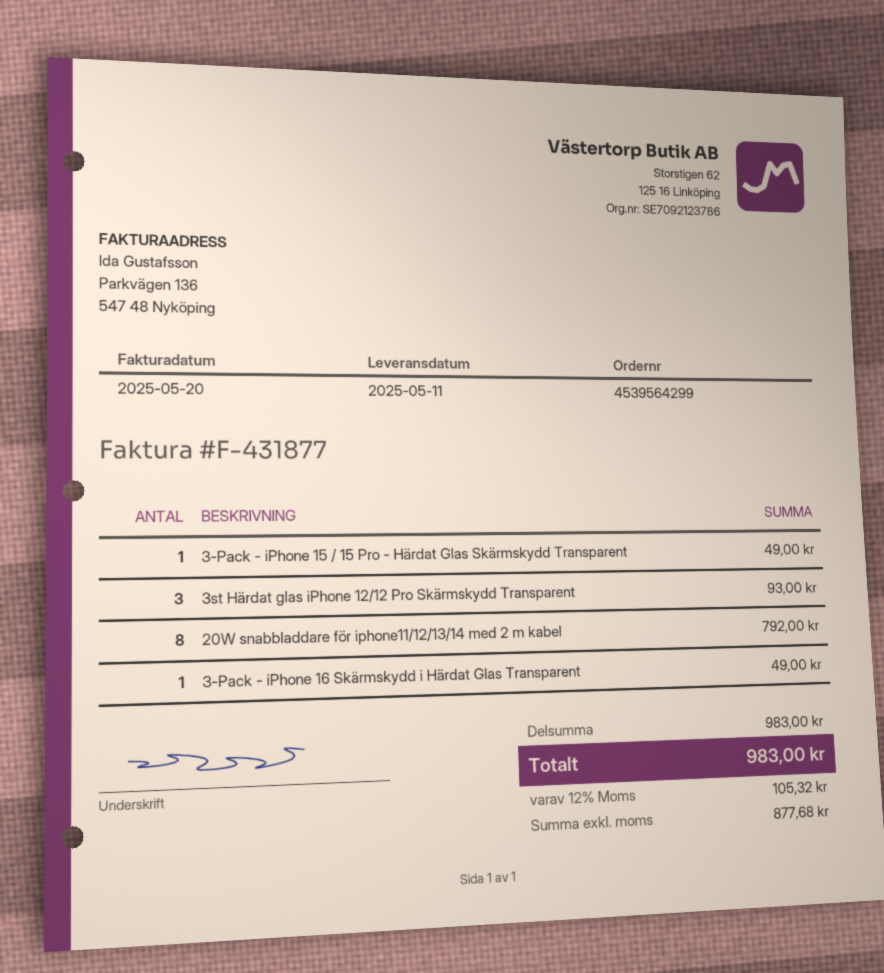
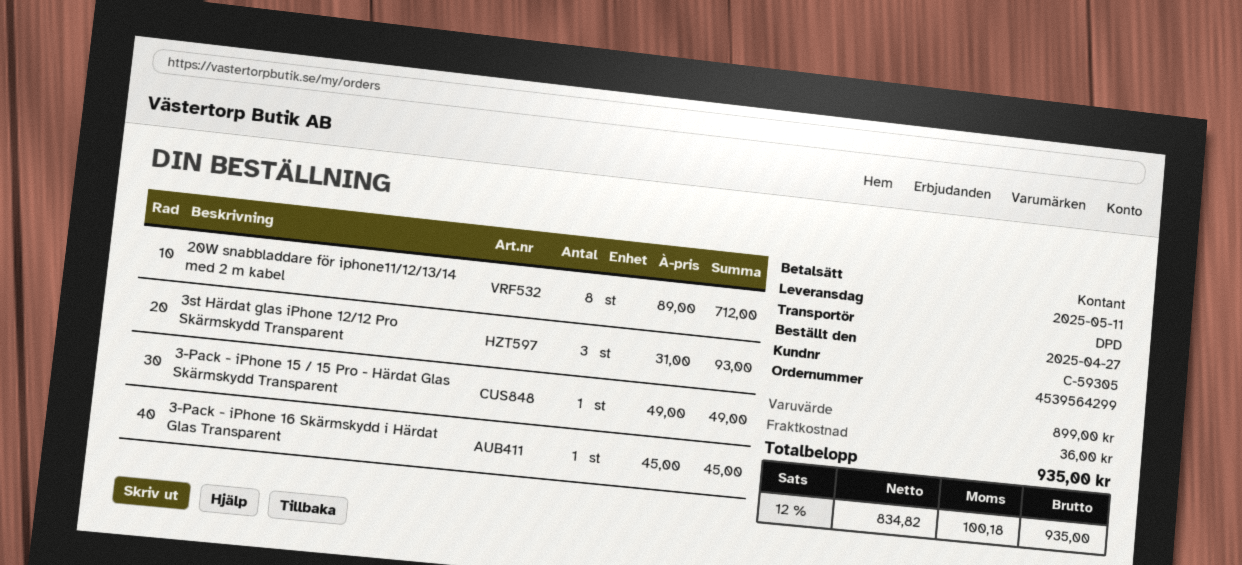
20W snabbladdare för iphone11/12/13/14 med 2 m kabel: 8 for 792.00 -> 8 for 712.00
3-Pack - iPhone 16 Skärmskydd i Härdat Glas Transparent: 1 for 49.00 -> 1 for 45.00
subtotal: 983.00 -> 899.00
shipping: none -> 36.00
net: 877.68 -> 834.82
tax: 12% = 105.32 -> 12% = 100.18
total: 983.00 -> 935.00

